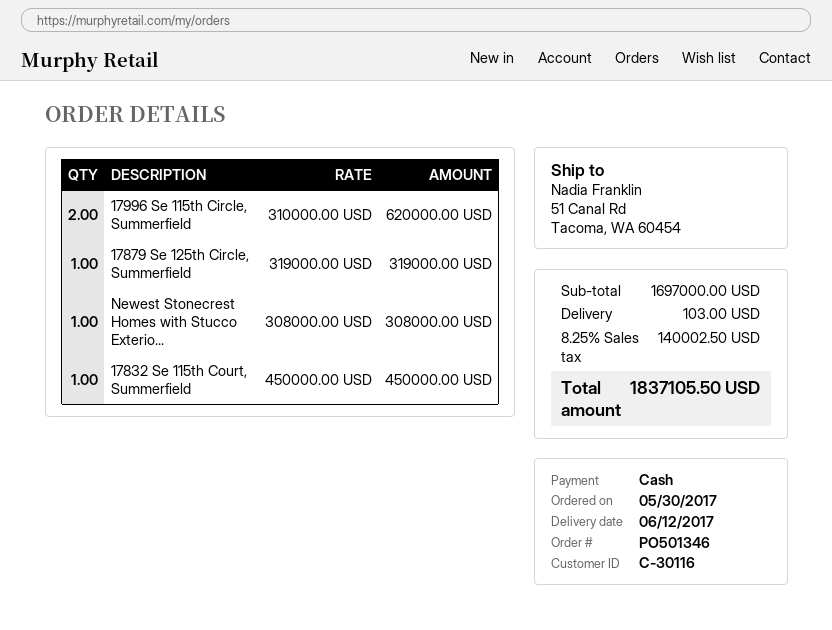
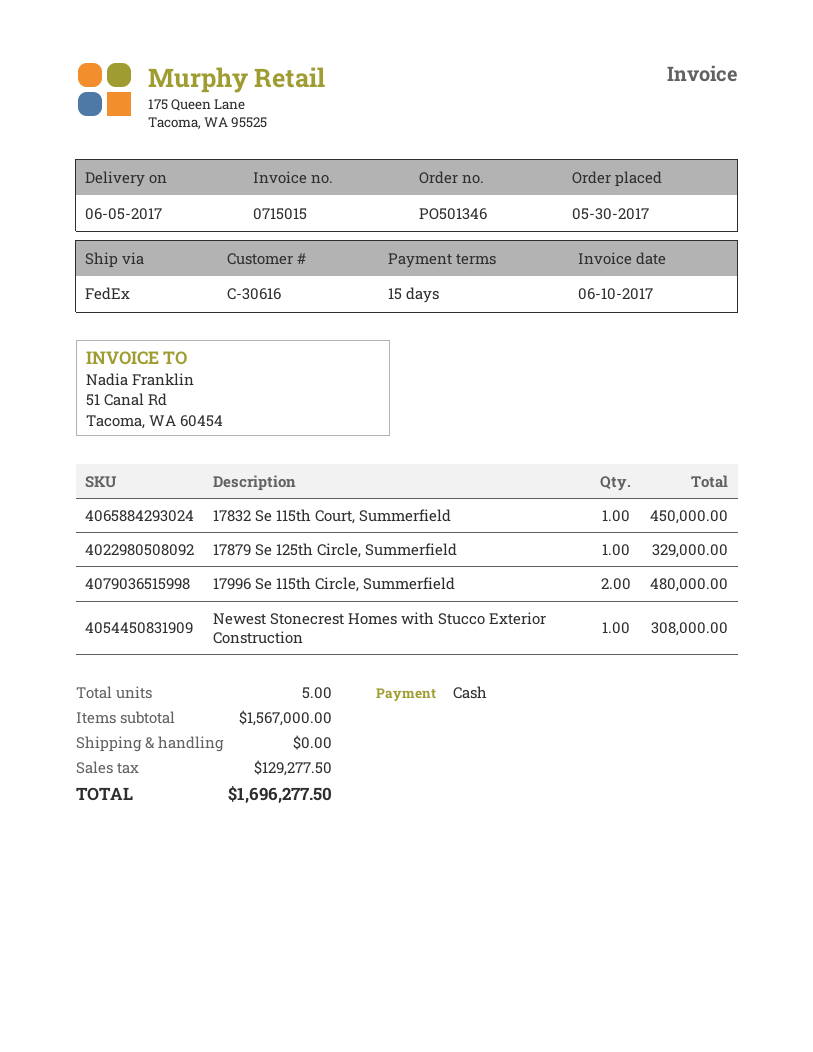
delivery date: 2017-06-12 -> 2017-06-05
customer number: C-30116 -> C-30616
17996 Se 115th Circle, Summerfield: 2 for 620000.00 -> 2 for 480000.00
17879 Se 125th Circle, Summerfield: 1 for 319000.00 -> 1 for 329000.00
subtotal: 1697000.00 -> 1567000.00
shipping: 103.00 -> 0.00
tax: 140002.50 -> 129277.50
total: 1837105.50 -> 1696277.50

